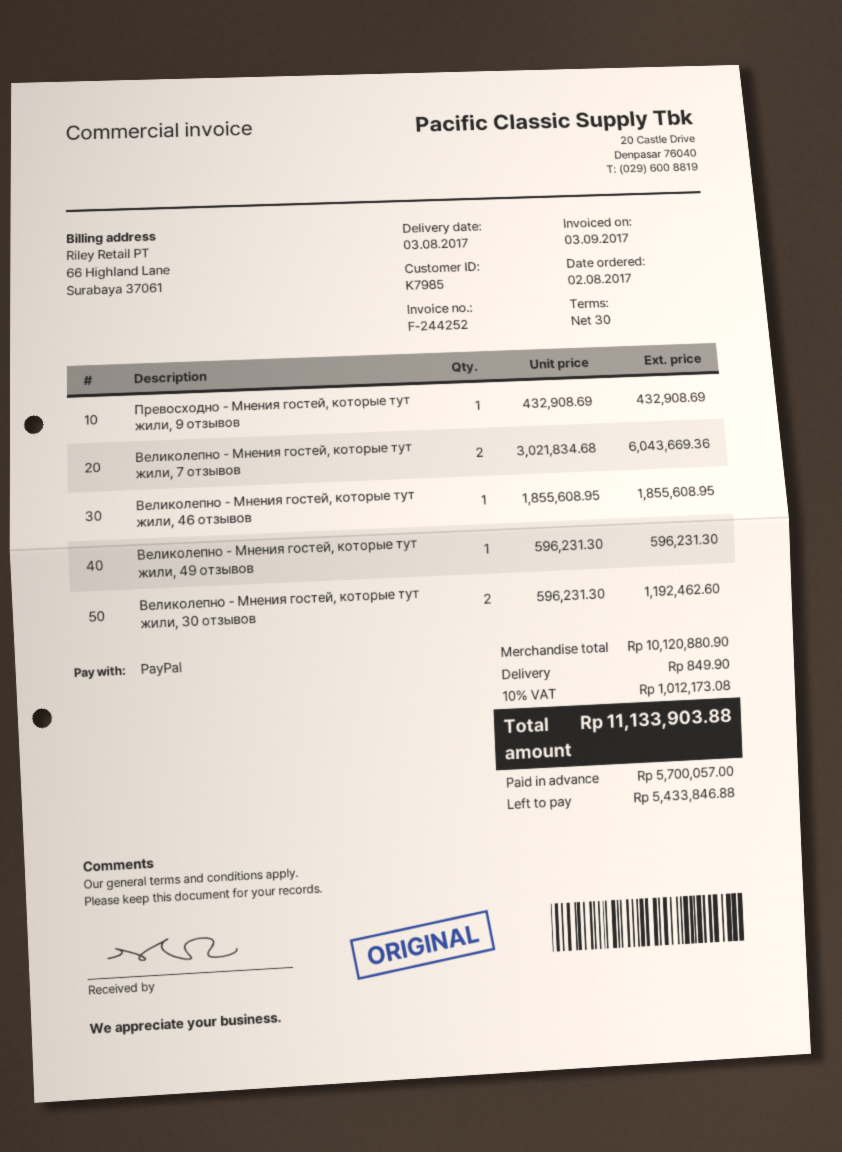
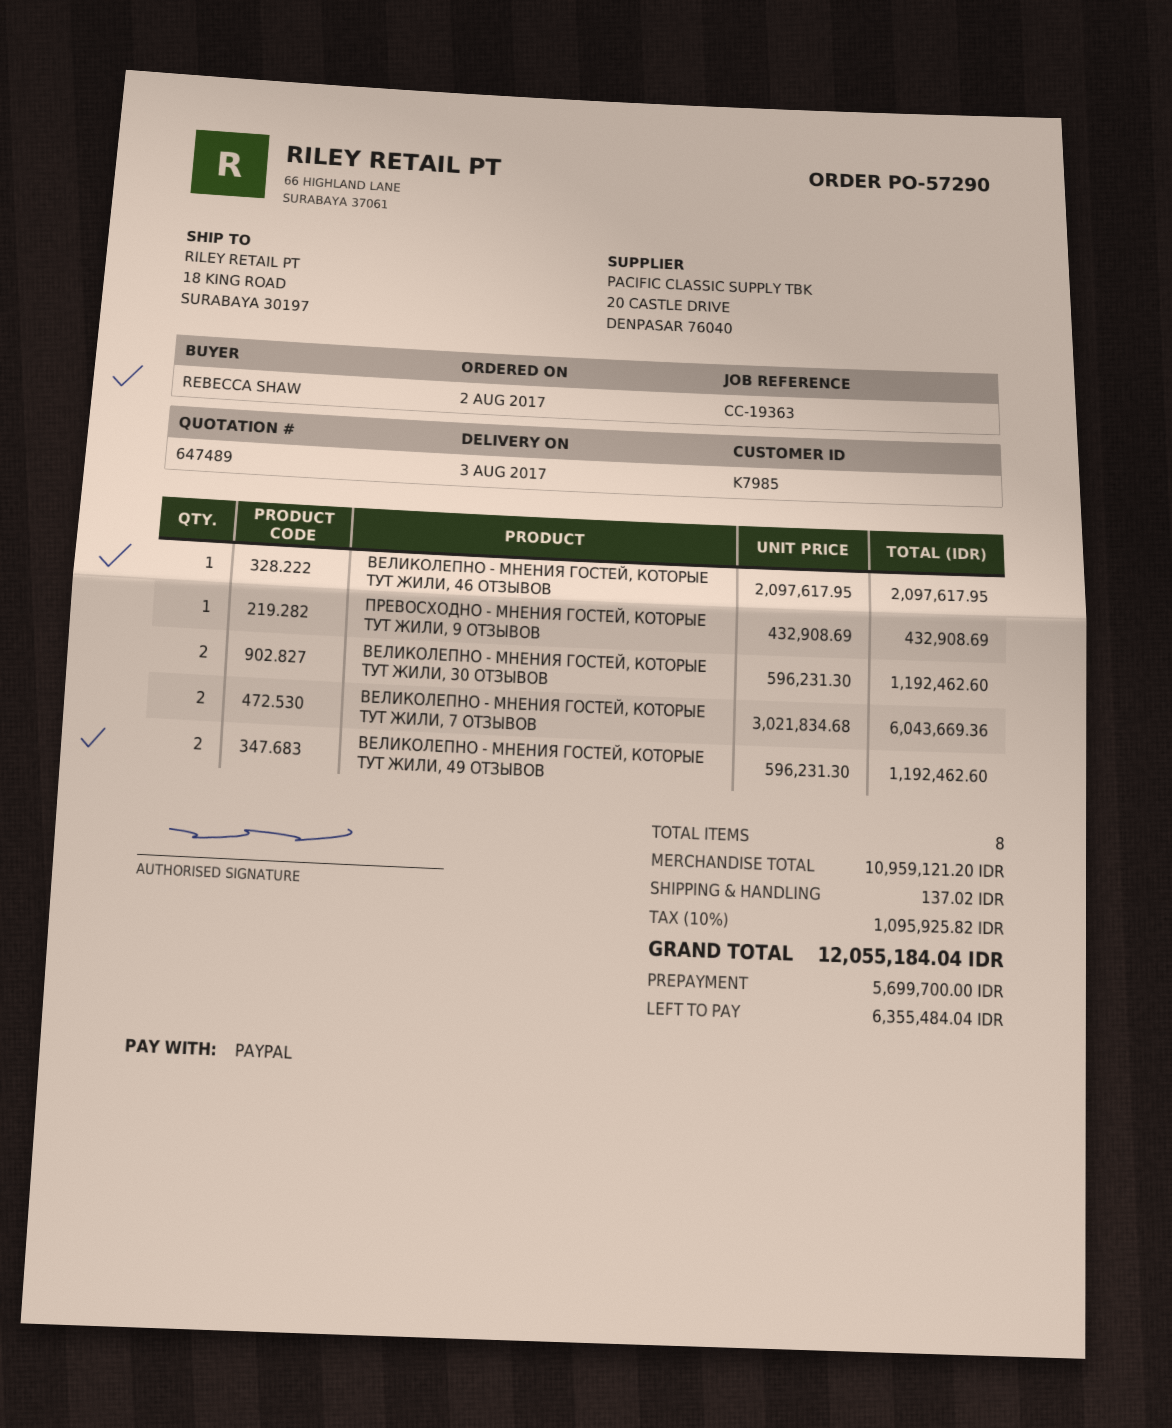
Великолепно - Мнения гостей, которые тут жили, 46 отзывов: 1 x 1855608.95 = 1855608.95 -> 1 x 2097617.95 = 2097617.95
Великолепно - Мнения гостей, которые тут жили, 49 отзывов: 1 x 596231.30 = 596231.30 -> 2 x 596231.30 = 1192462.60
subtotal: 10120880.90 -> 10959121.20
shipping: 849.90 -> 137.02
tax: 10% = 1012173.08 -> 10% = 1095925.82
total: 11133903.88 -> 12055184.04
deposit: 5700057.00 -> 5699700.00
balance: 5433846.88 -> 6355484.04

